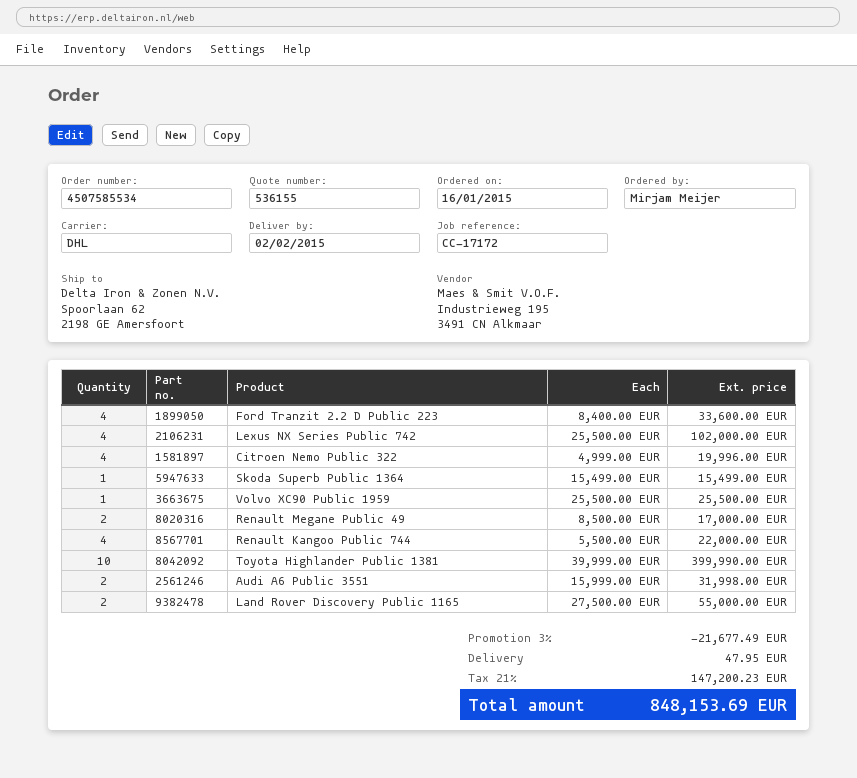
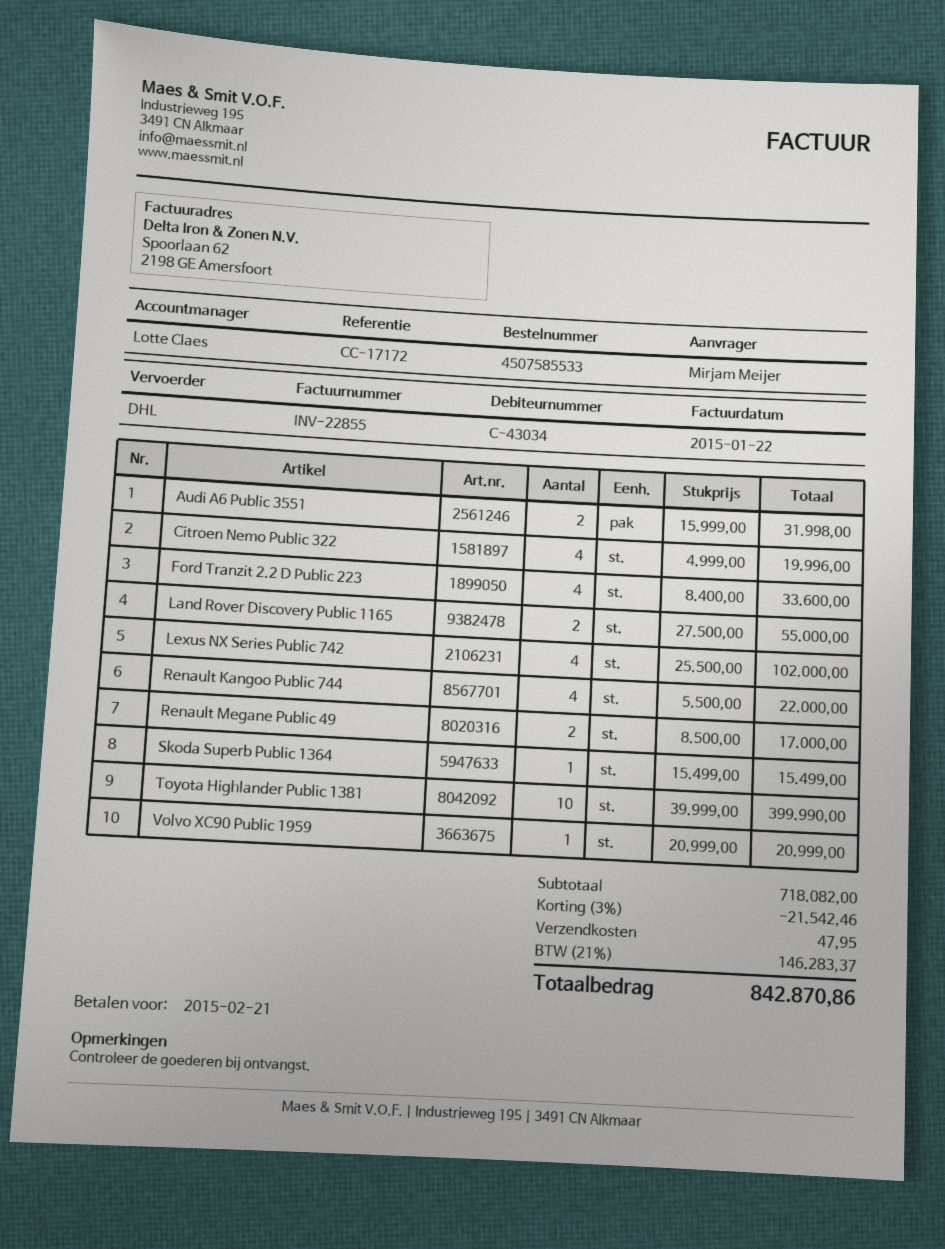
order number: 4507585534 -> 4507585533
Volvo XC90 Public 1959: 1 x 25500.00 = 25500.00 -> 1 x 20999.00 = 20999.00
discount: 3% = 21677.49 -> 3% = 21542.46
tax: 21% = 147200.23 -> 21% = 146283.37
total: 848153.69 -> 842870.86

